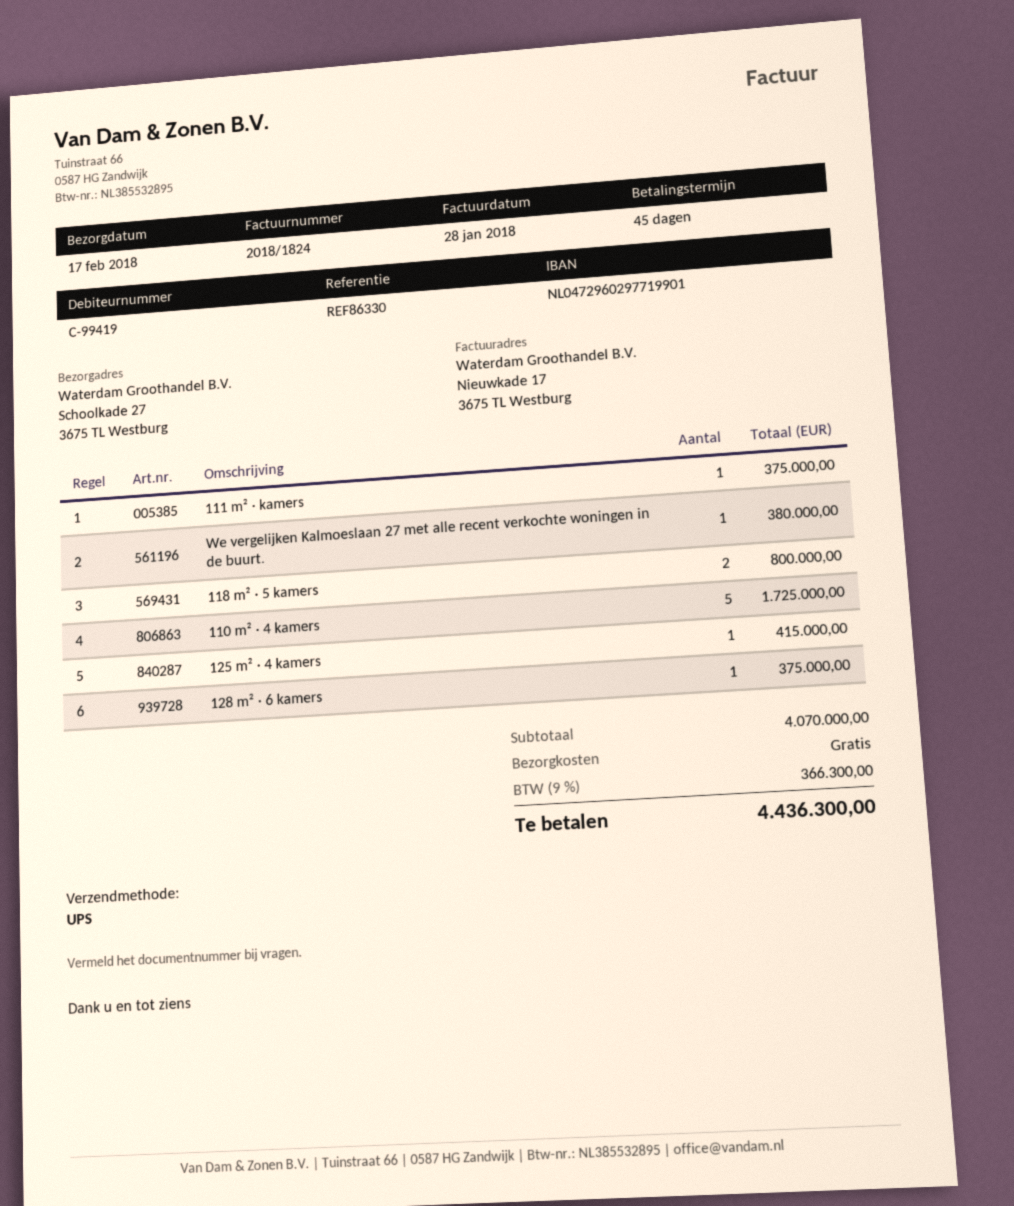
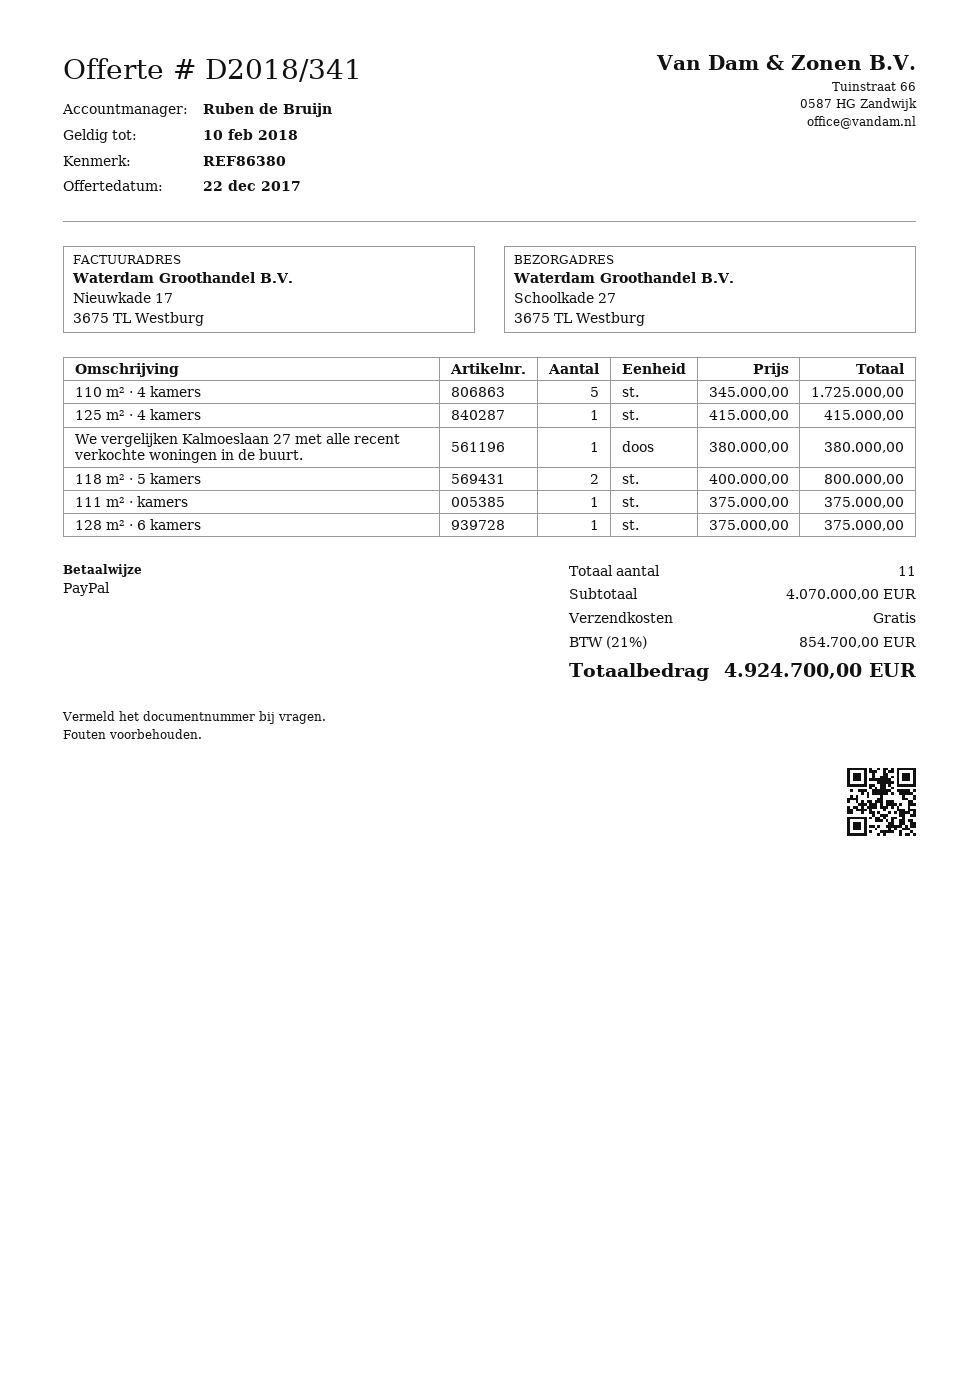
reference: REF86330 -> REF86380
tax: 9% = 366300.00 -> 21% = 854700.00
total: 4436300.00 -> 4924700.00

